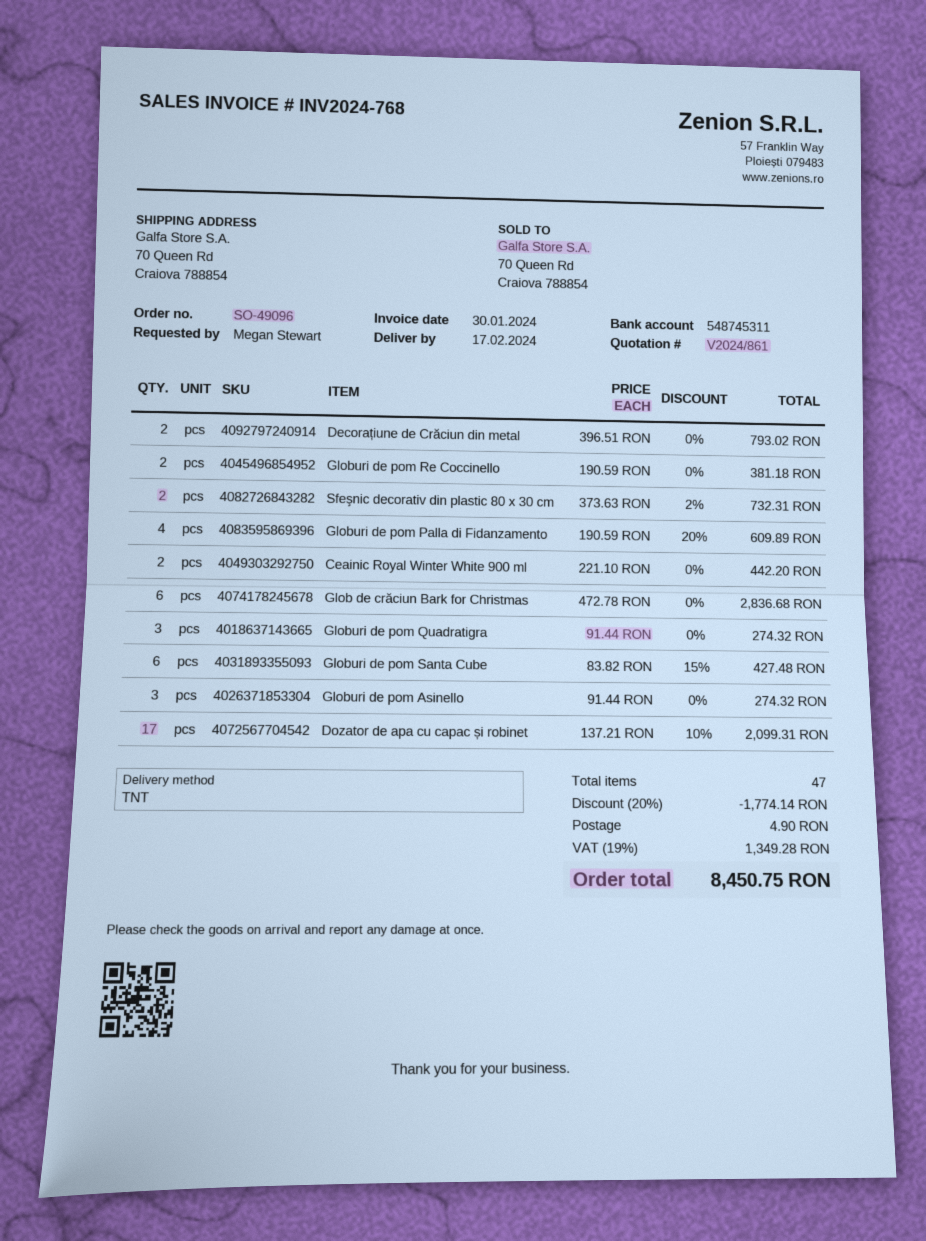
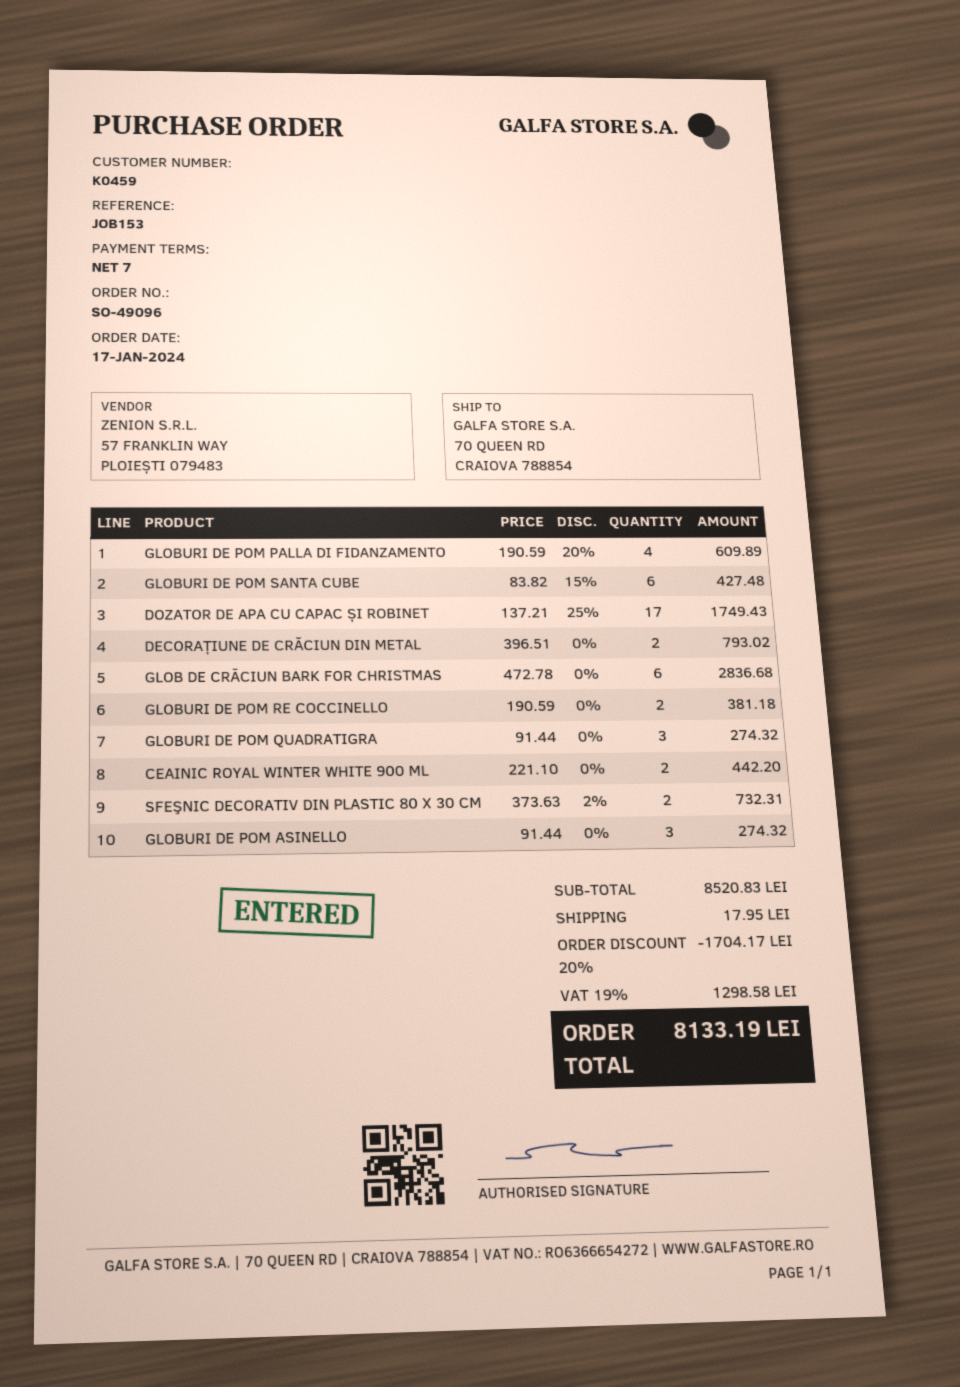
Dozator de apa cu capac și robinet: 17 x 137.21 - 10% = 2099.31 -> 17 x 137.21 - 25% = 1749.43
discount: 20% = 1774.14 -> 20% = 1704.17
shipping: 4.90 -> 17.95
tax: 19% = 1349.28 -> 19% = 1298.58
total: 8450.75 -> 8133.19

